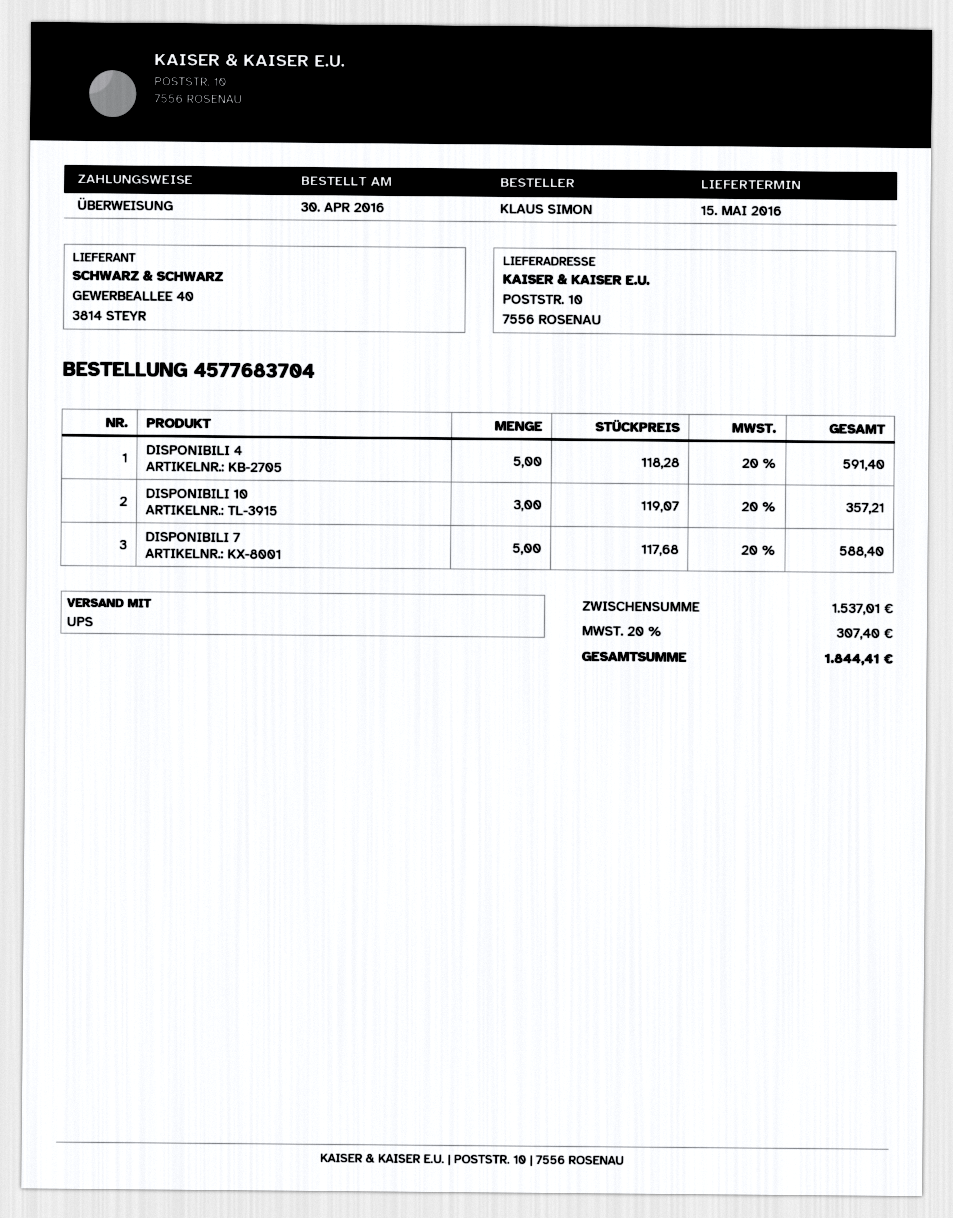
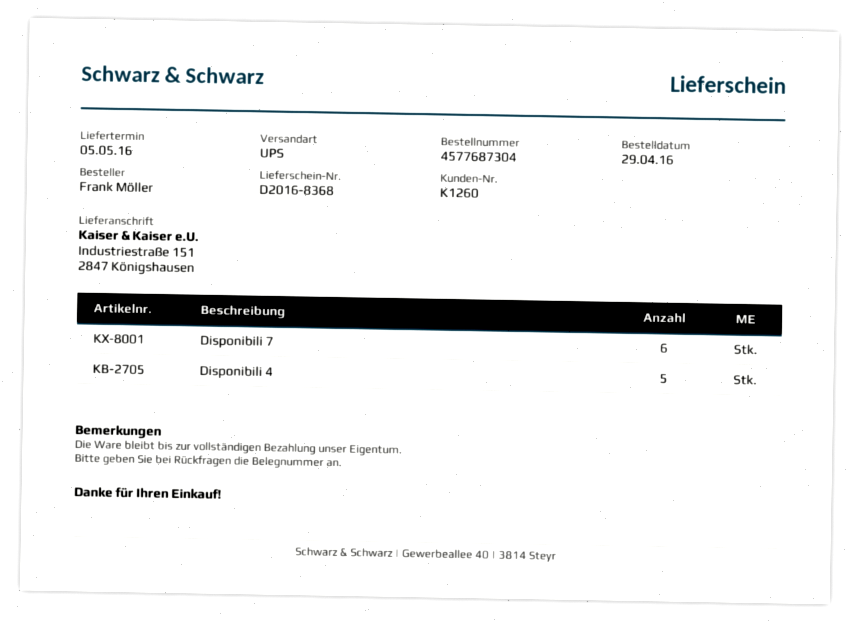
order number: 4577683704 -> 4577687304
order date: 2016-04-30 -> 2016-04-29
delivery date: 2016-05-15 -> 2016-05-05
ordered by: KLAUS SIMON -> Frank Möller
ship to: POSTSTR. 10, 7556 ROSENAU -> Industriestraße 151, 2847 Königshausen
DISPONIBILI 10: 3 -> none
DISPONIBILI 7: 5 -> 6

